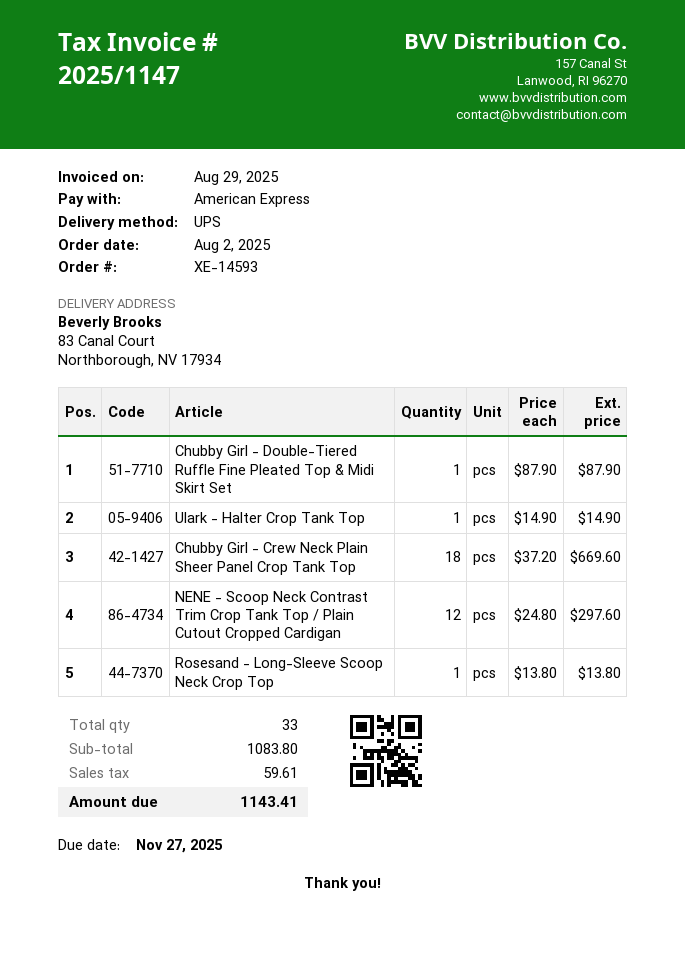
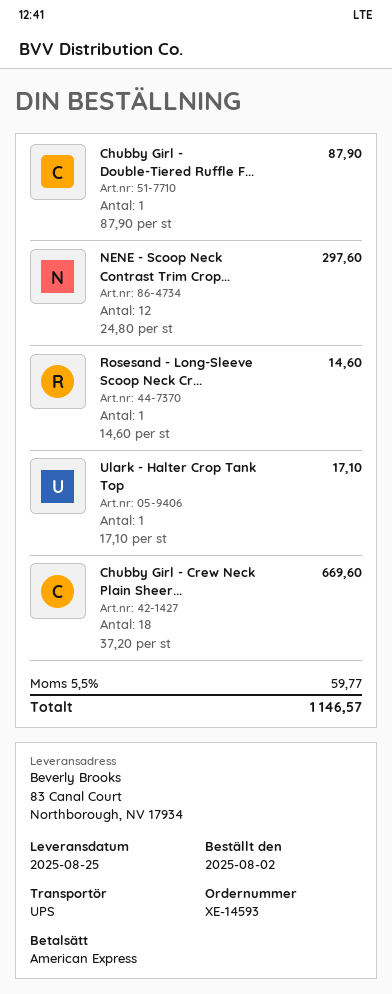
Ulark - Halter Crop Tank Top: 1 x 14.90 = 14.90 -> 1 x 17.10 = 17.10
Rosesand - Long-Sleeve Scoop Neck Crop Top: 1 x 13.80 = 13.80 -> 1 x 14.60 = 14.60
tax: 59.61 -> 59.77
total: 1143.41 -> 1146.57

